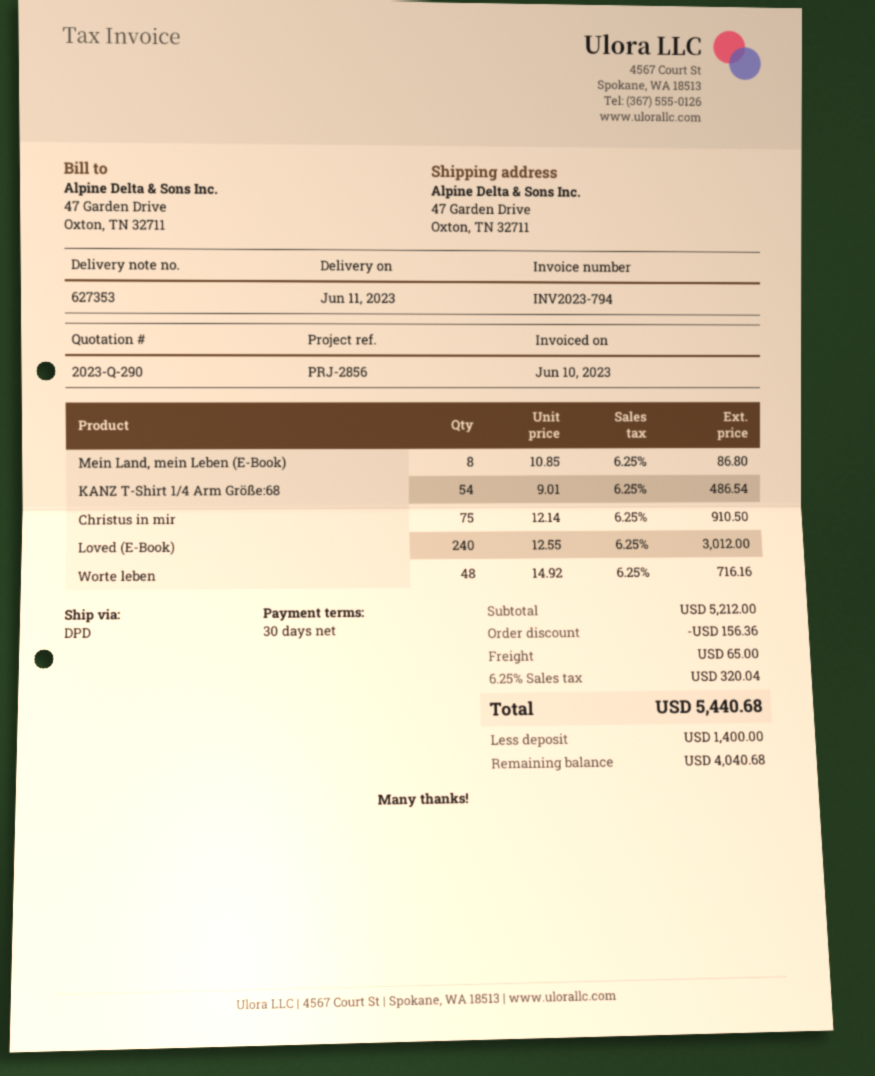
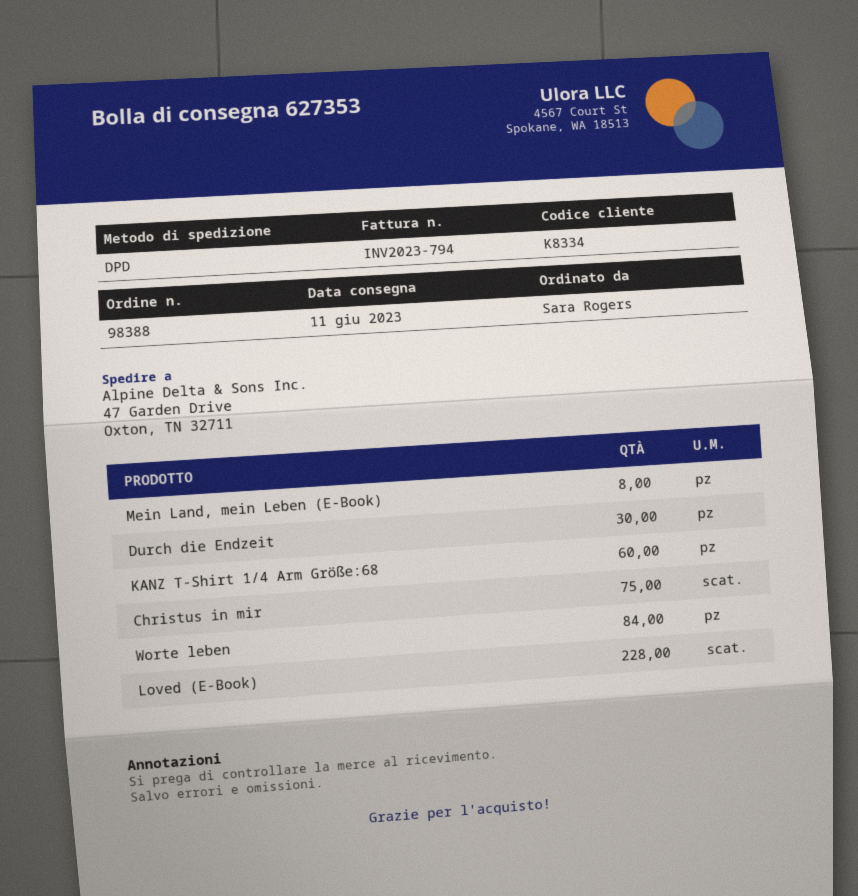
KANZ T-Shirt 1/4 Arm Größe:68: 54 -> 60
Loved (E-Book): 240 -> 228
Worte leben: 48 -> 84
Durch die Endzeit: none -> 30

